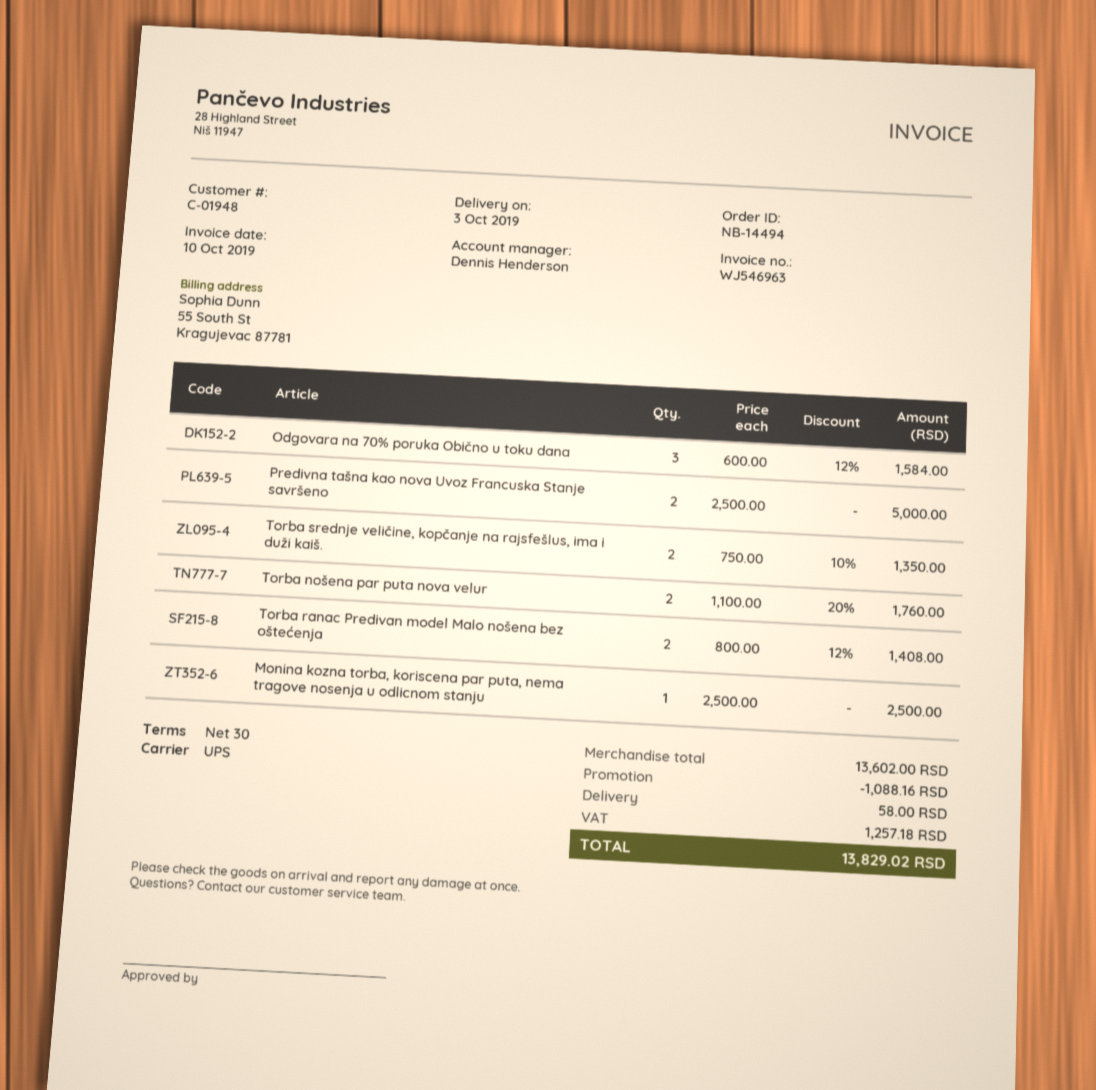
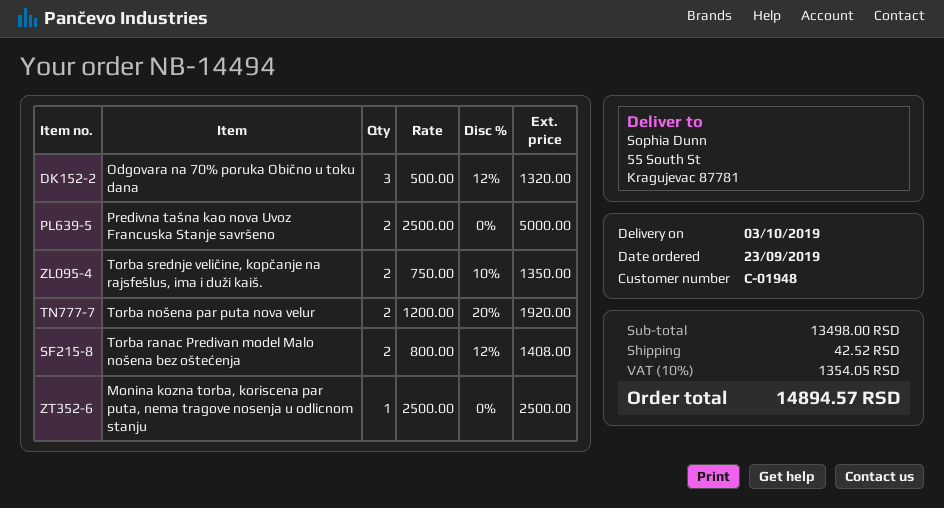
Odgovara na 70% poruka Obično u toku dana: 3 x 600.00 - 12% = 1584.00 -> 3 x 500.00 - 12% = 1320.00
Torba nošena par puta nova velur: 2 x 1100.00 - 20% = 1760.00 -> 2 x 1200.00 - 20% = 1920.00
subtotal: 13602.00 -> 13498.00
discount: 1088.16 -> none
shipping: 58.00 -> 42.52
tax: 1257.18 -> 1354.05
total: 13829.02 -> 14894.57

